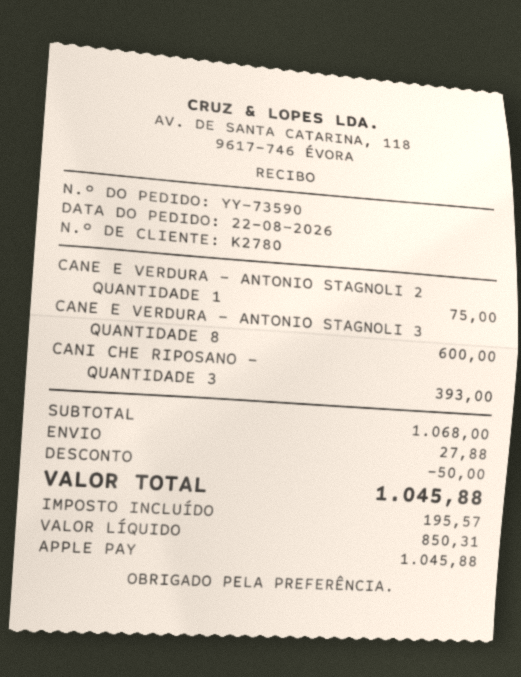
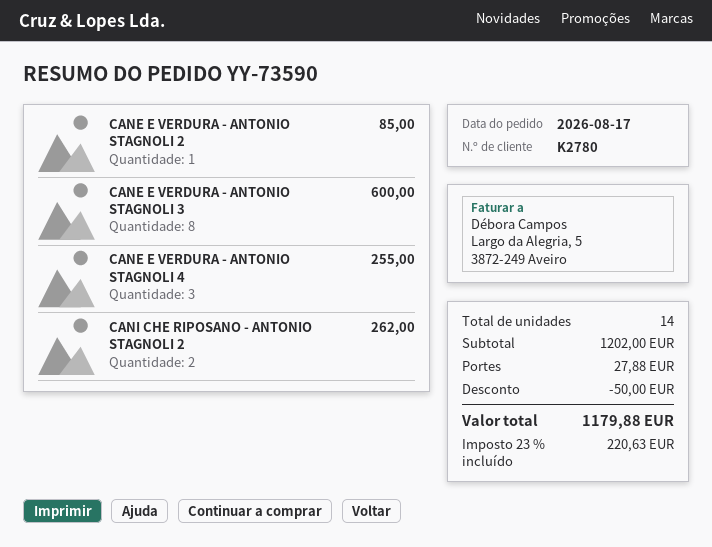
order date: 2026-08-22 -> 2026-08-17
CANE E VERDURA - ANTONIO STAGNOLI 2: 1 for 75.00 -> 1 for 85.00
CANI CHE RIPOSANO -: 3 for 393.00 -> 2 for 262.00
CANE E VERDURA - ANTONIO STAGNOLI 4: none -> 3 for 255.00
subtotal: 1068.00 -> 1202.00
tax: 195.57 -> 220.63
total: 1045.88 -> 1179.88

